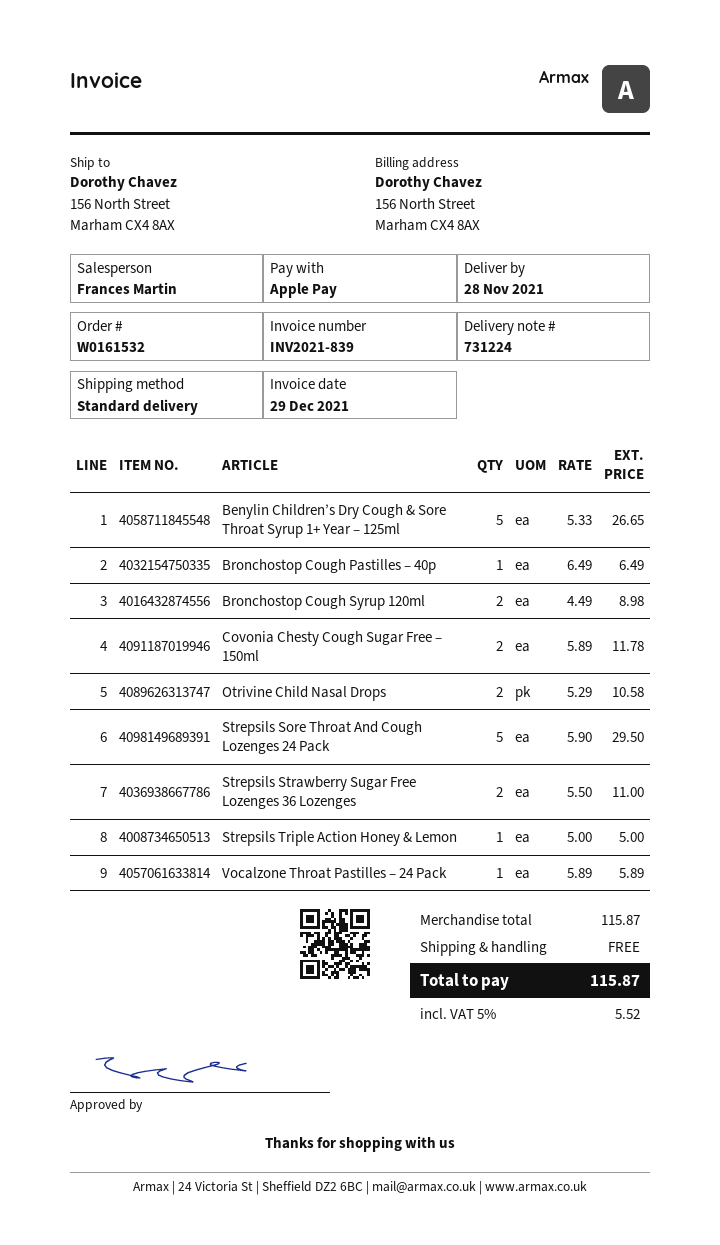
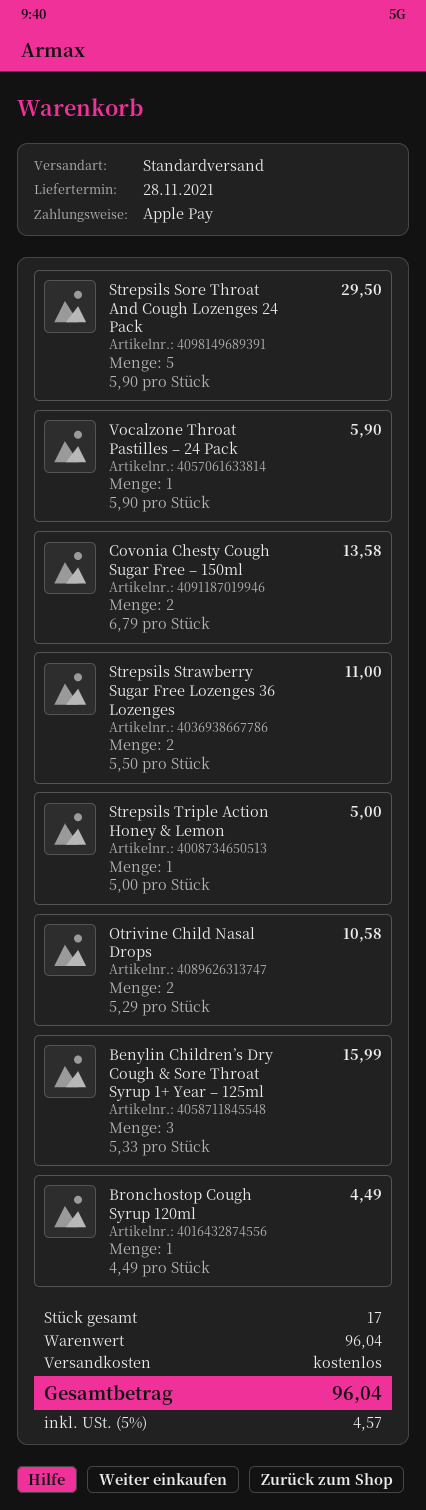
Benylin Children’s Dry Cough & Sore Throat Syrup 1+ Year – 125ml: 5 x 5.33 = 26.65 -> 3 x 5.33 = 15.99
Bronchostop Cough Pastilles – 40p: 1 x 6.49 = 6.49 -> none
Bronchostop Cough Syrup 120ml: 2 x 4.49 = 8.98 -> 1 x 4.49 = 4.49
Covonia Chesty Cough Sugar Free – 150ml: 2 x 5.89 = 11.78 -> 2 x 6.79 = 13.58
Vocalzone Throat Pastilles – 24 Pack: 1 x 5.89 = 5.89 -> 1 x 5.90 = 5.90
subtotal: 115.87 -> 96.04
tax: 5% = 5.52 -> 5% = 4.57
total: 115.87 -> 96.04

